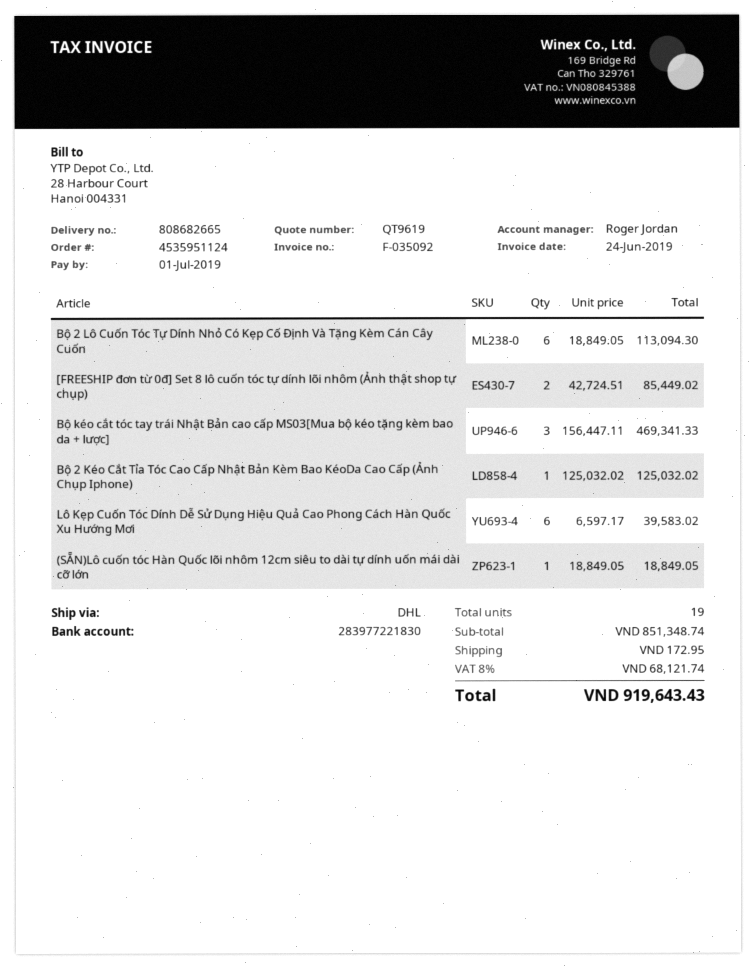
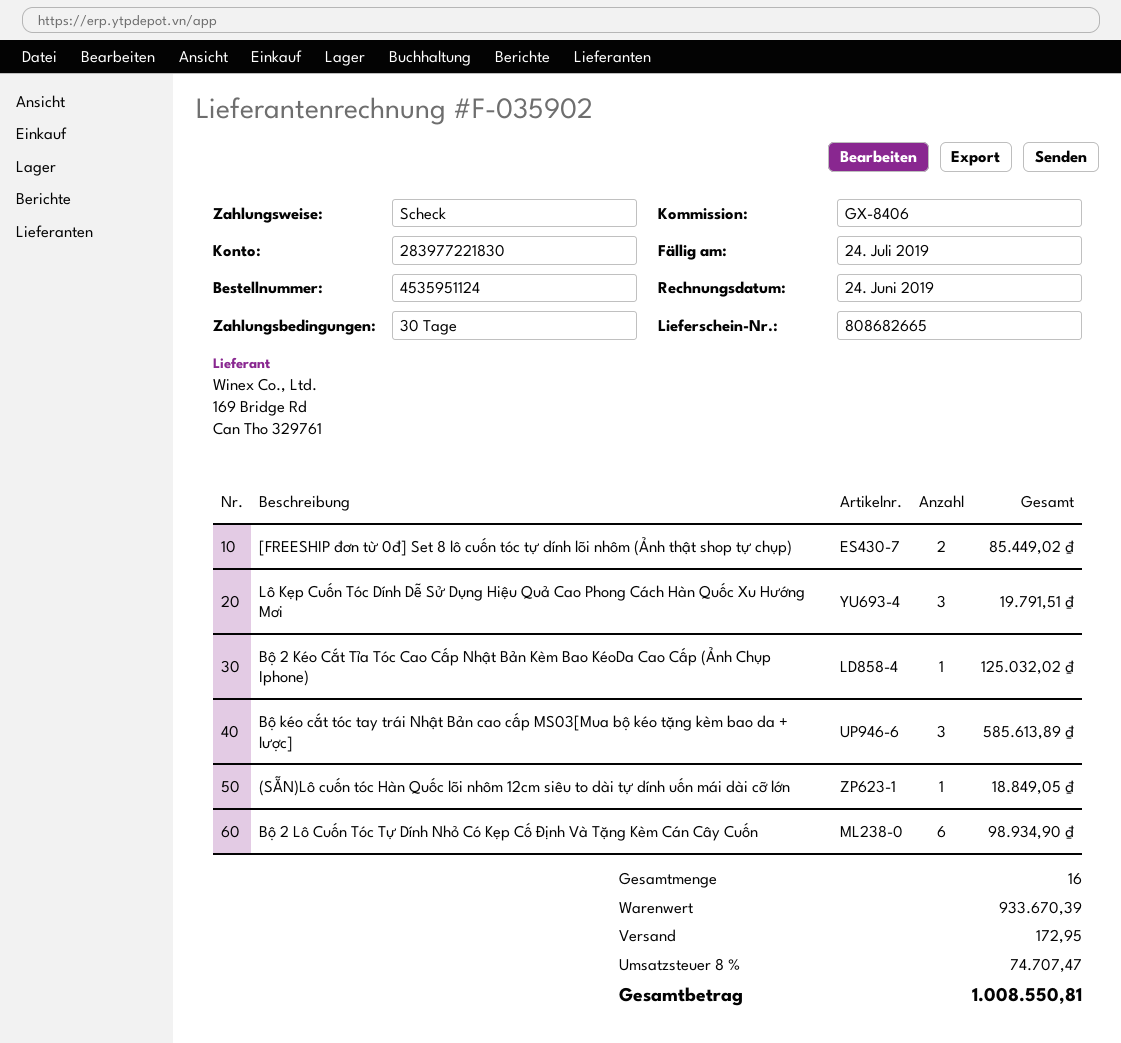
invoice number: F-035092 -> F-035902
due date: 2019-07-01 -> 2019-07-24
Bộ 2 Lô Cuốn Tóc Tự Dính Nhỏ Có Kẹp Cố Định Và Tặng Kèm Cán Cây Cuốn: 6 for 113094.30 -> 6 for 98934.90
Bộ kéo cắt tóc tay trái Nhật Bản cao cấp MS03[Mua bộ kéo tặng kèm bao da + lược]: 3 for 469341.33 -> 3 for 585613.89
Lô Kẹp Cuốn Tóc Dính Dễ Sử Dụng Hiệu Quả Cao Phong Cách Hàn Quốc Xu Hướng Mơi: 6 for 39583.02 -> 3 for 19791.51
total quantity: 19 -> 16
subtotal: 851348.74 -> 933670.39
tax: 8% = 68121.74 -> 8% = 74707.47
total: 919643.43 -> 1008550.81

